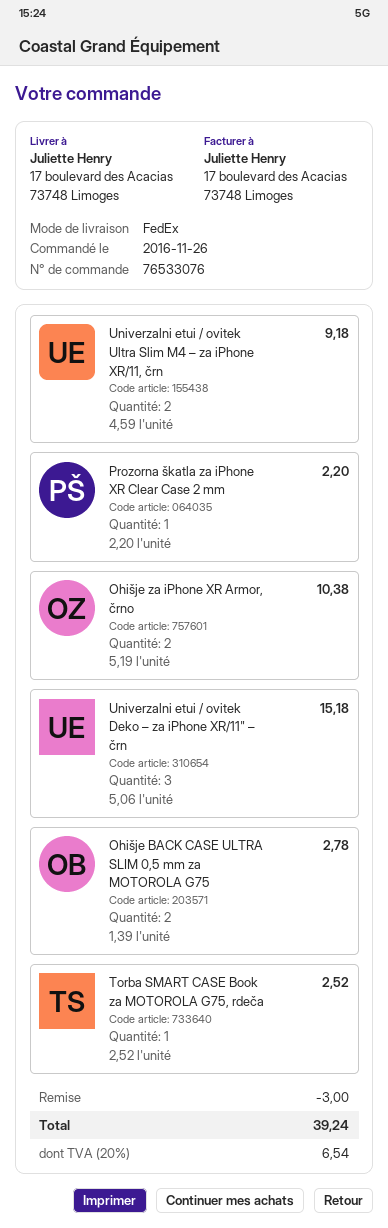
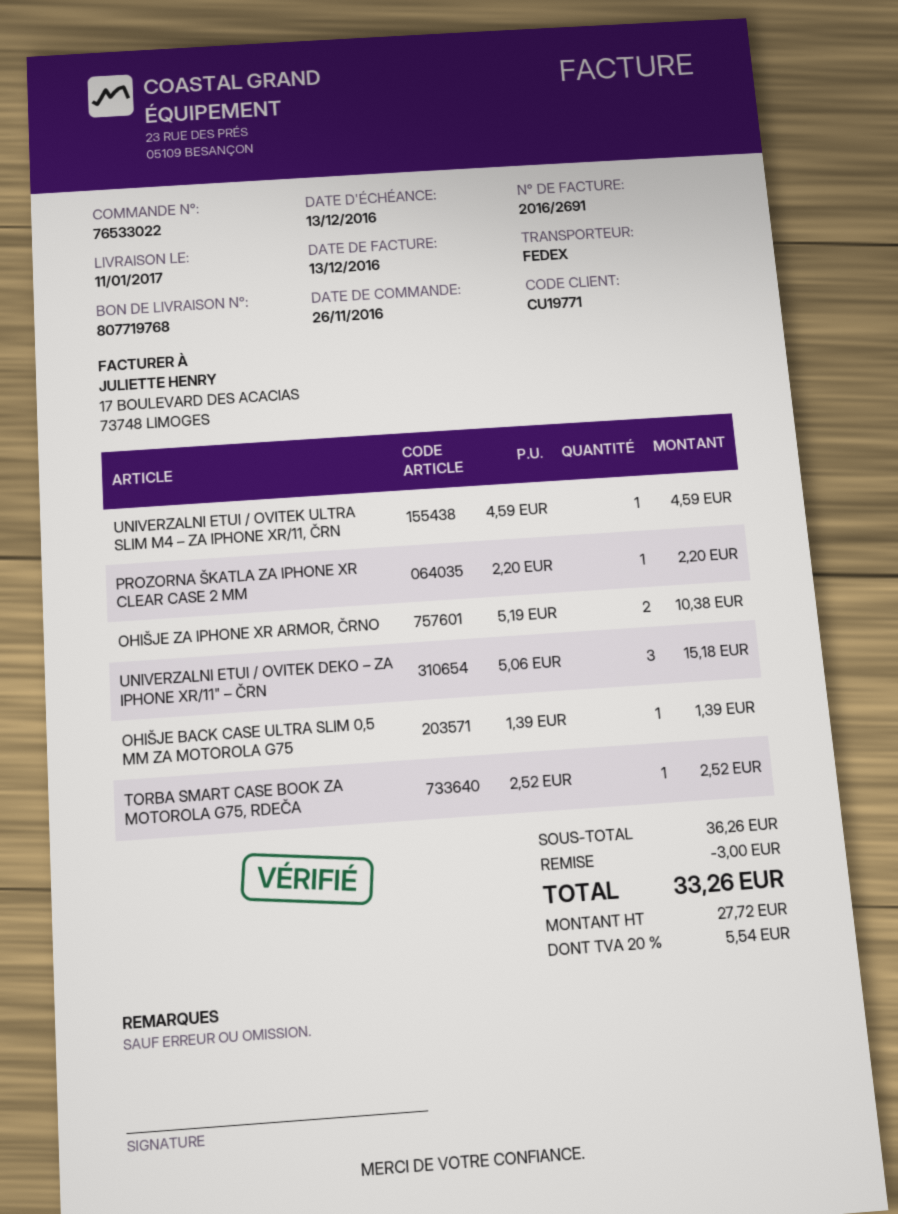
order number: 76533076 -> 76533022
Univerzalni etui / ovitek Ultra Slim M4 – za iPhone XR/11, črn: 2 x 4.59 = 9.18 -> 1 x 4.59 = 4.59
Ohišje BACK CASE ULTRA SLIM 0,5 mm za MOTOROLA G75: 2 x 1.39 = 2.78 -> 1 x 1.39 = 1.39
tax: 20% = 6.54 -> 20% = 5.54
total: 39.24 -> 33.26

